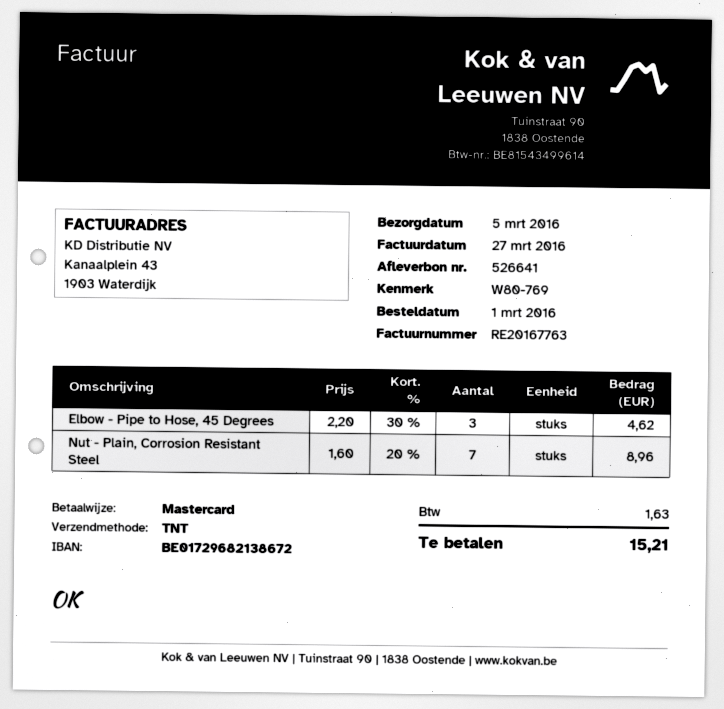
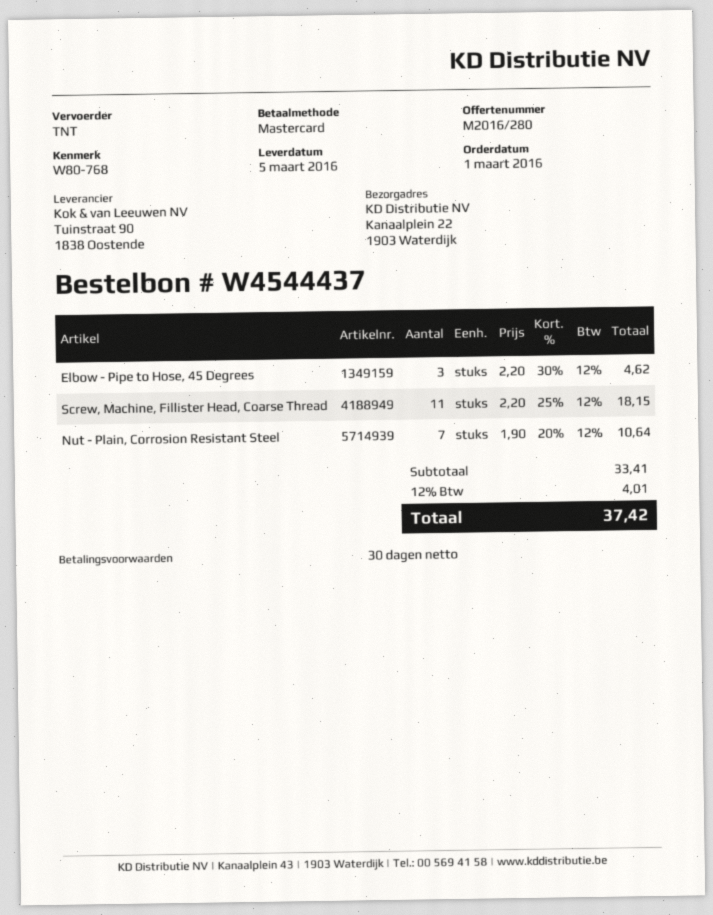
reference: W80-769 -> W80-768
Nut - Plain, Corrosion Resistant Steel: 7 x 1.60 - 20% = 8.96 -> 7 x 1.90 - 20% = 10.64
Screw, Machine, Fillister Head, Coarse Thread: none -> 11 x 2.20 - 25% = 18.15
tax: 1.63 -> 4.01
total: 15.21 -> 37.42

